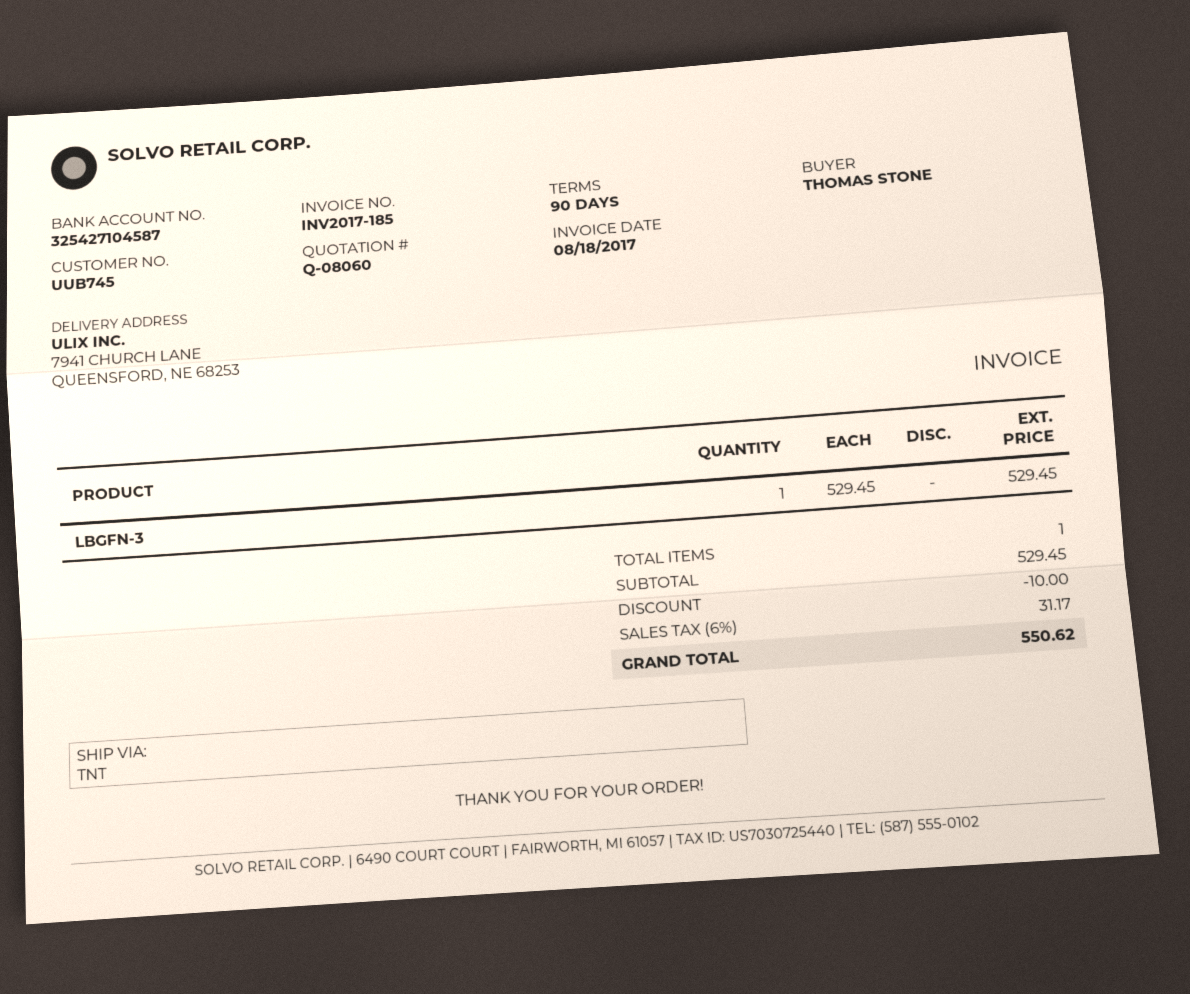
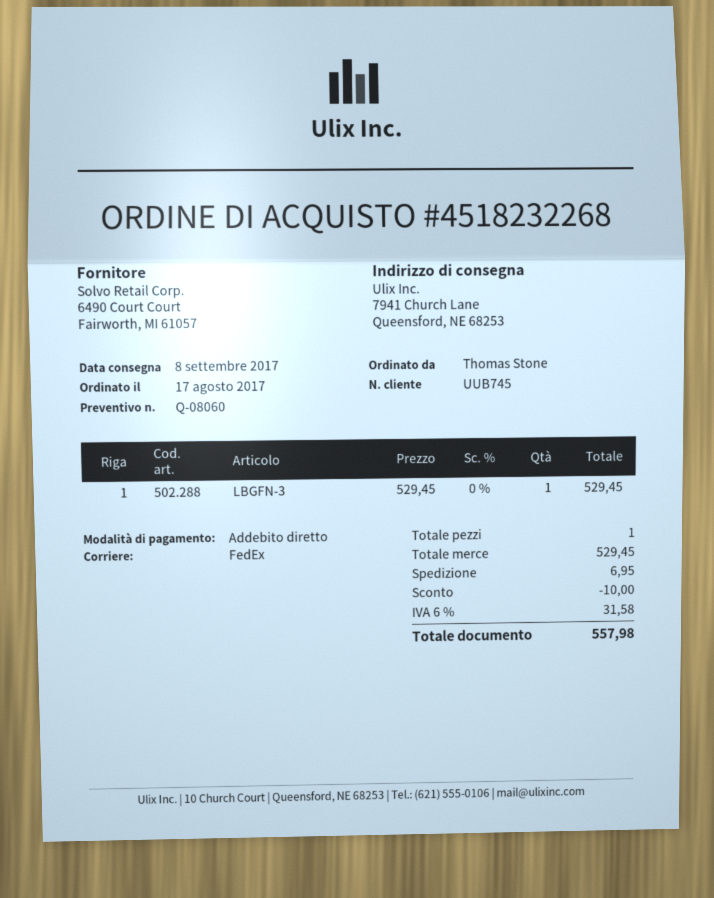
shipping method: TNT -> FedEx
shipping: none -> 6.95
tax: 6% = 31.17 -> 6% = 31.58
total: 550.62 -> 557.98

